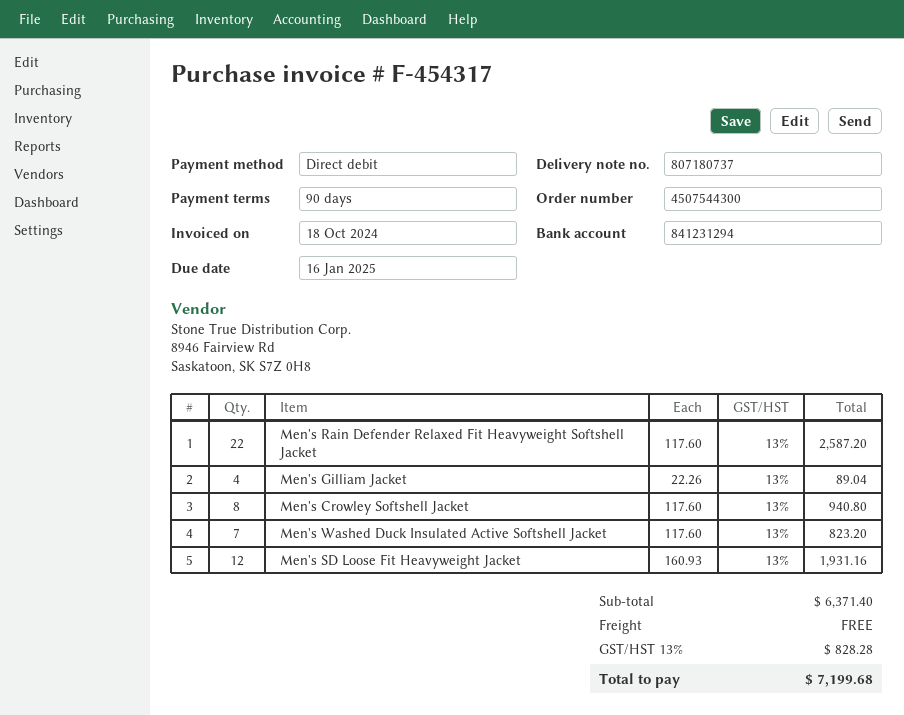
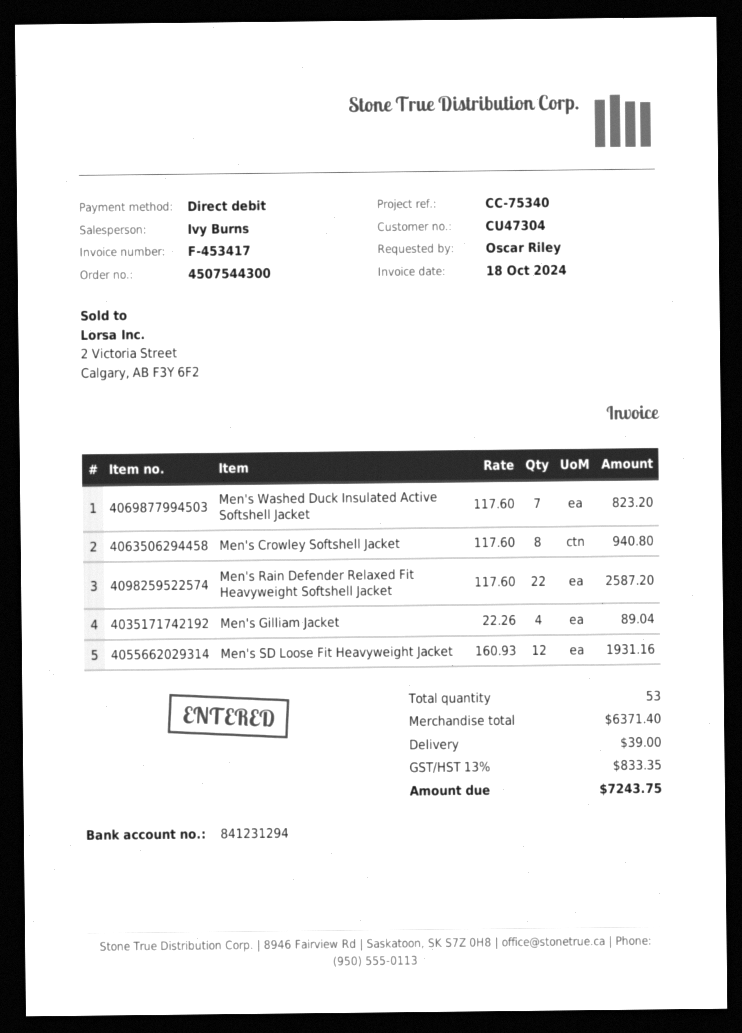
invoice number: F-454317 -> F-453417
shipping: 0.00 -> 39.00
tax: 13% = 828.28 -> 13% = 833.35
total: 7199.68 -> 7243.75

